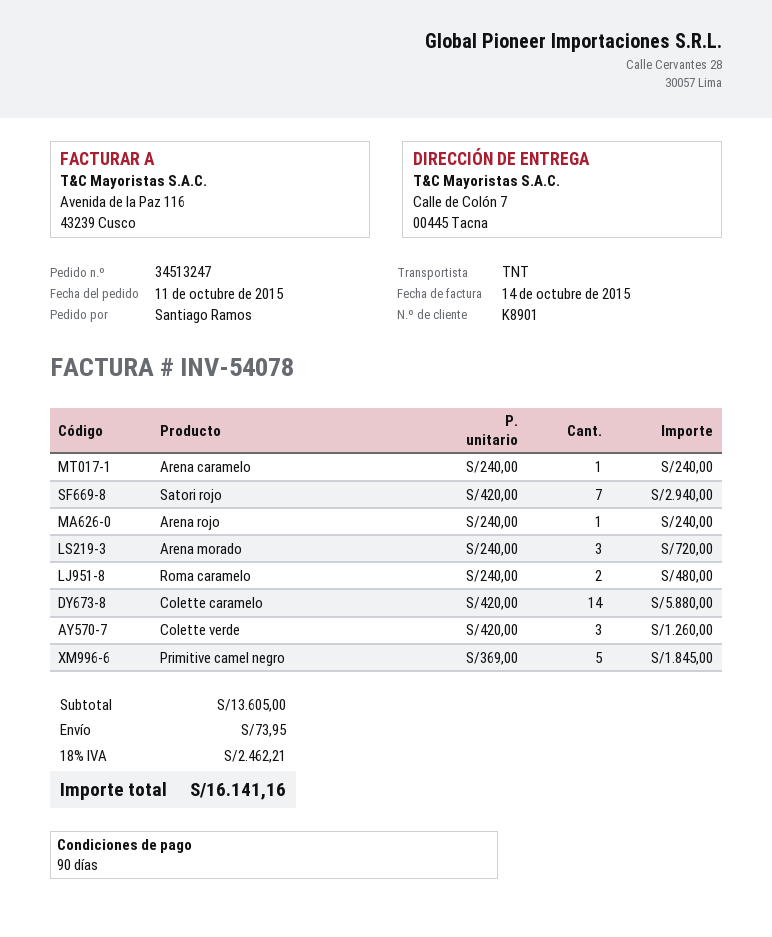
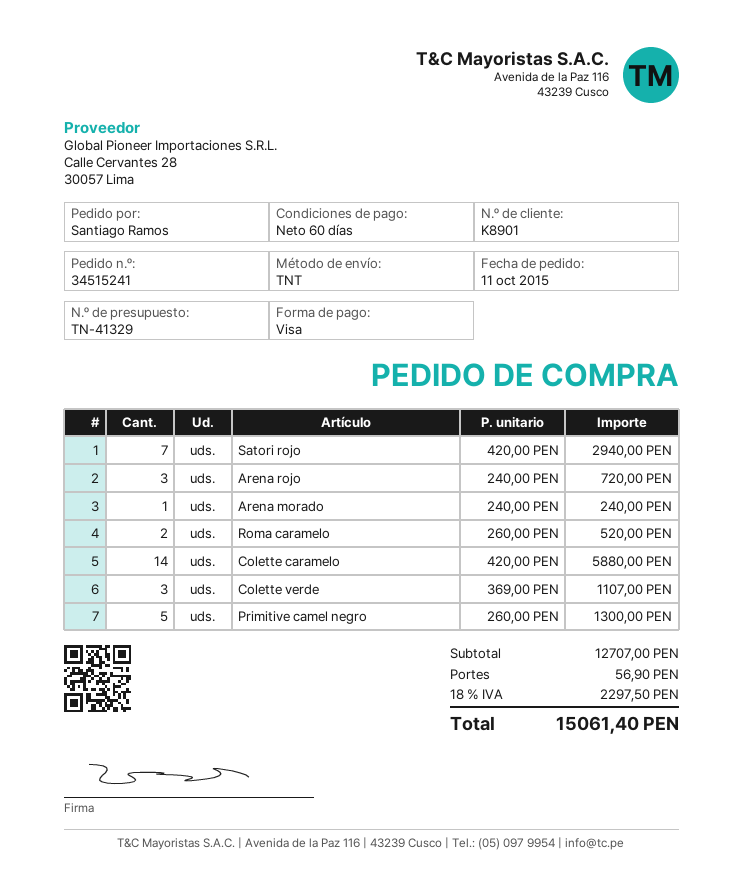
order number: 34513247 -> 34515241
payment terms: 90 days -> 60 days
Arena caramelo: 1 x 240.00 = 240.00 -> none
Arena rojo: 1 x 240.00 = 240.00 -> 3 x 240.00 = 720.00
Arena morado: 3 x 240.00 = 720.00 -> 1 x 240.00 = 240.00
Roma caramelo: 2 x 240.00 = 480.00 -> 2 x 260.00 = 520.00
Colette verde: 3 x 420.00 = 1260.00 -> 3 x 369.00 = 1107.00
Primitive camel negro: 5 x 369.00 = 1845.00 -> 5 x 260.00 = 1300.00
subtotal: 13605.00 -> 12707.00
shipping: 73.95 -> 56.90
tax: 18% = 2462.21 -> 18% = 2297.50
total: 16141.16 -> 15061.40

